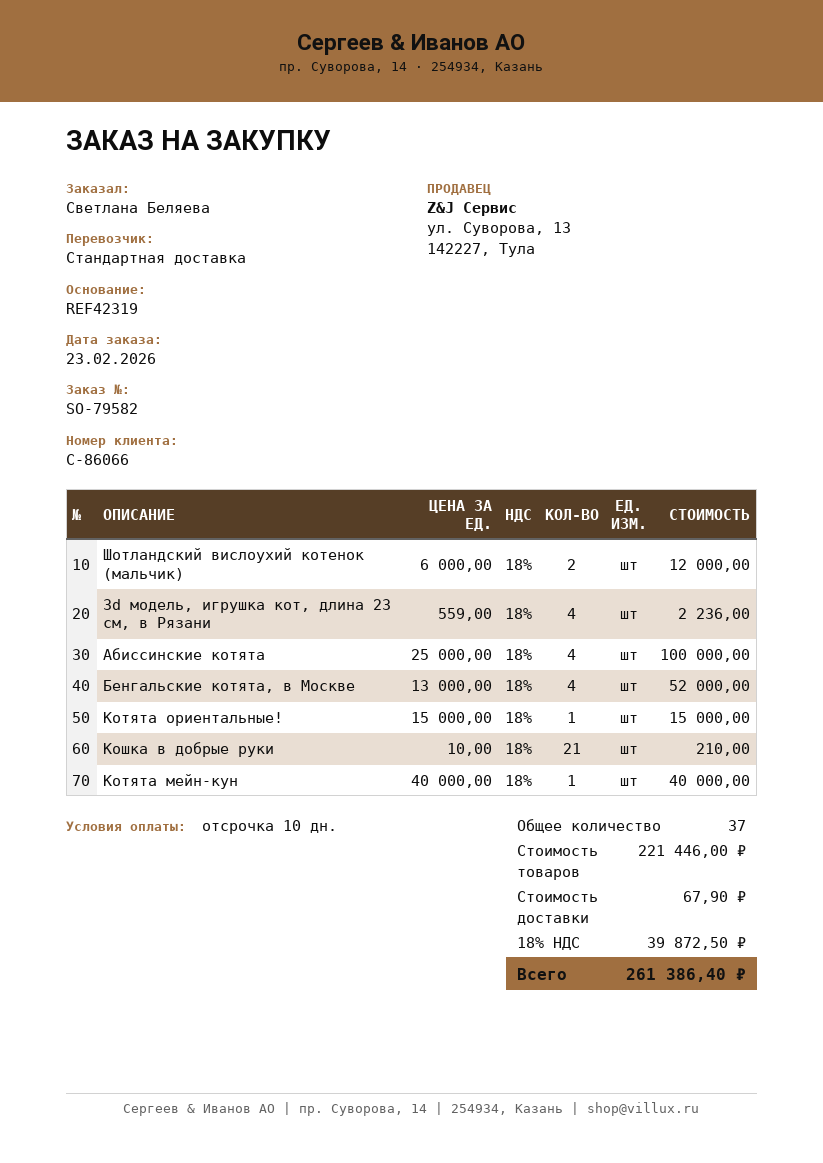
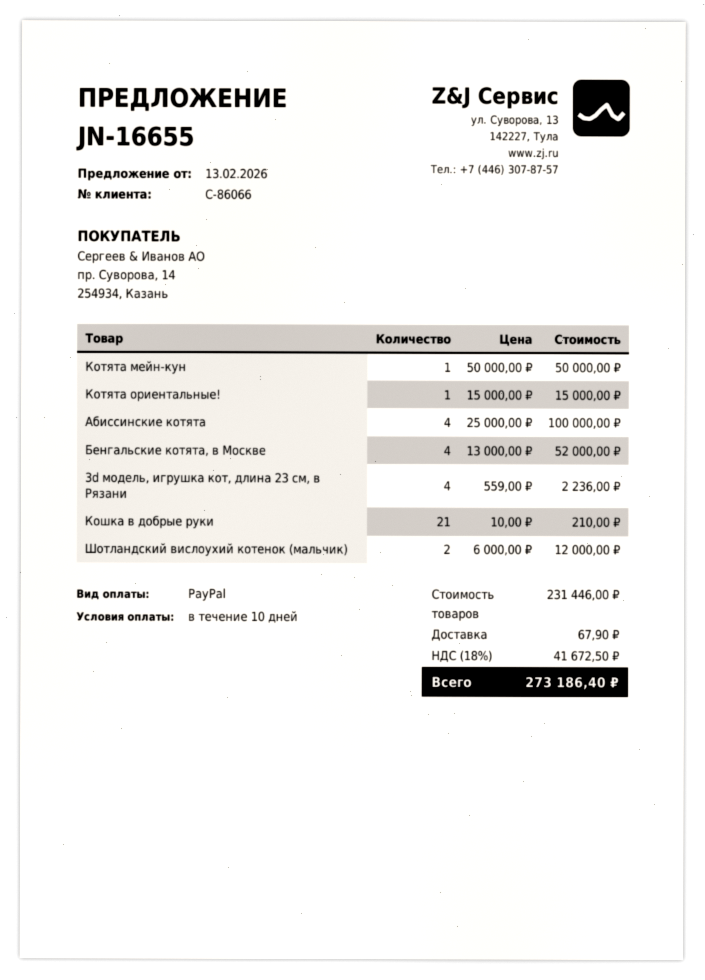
Котята мейн-кун: 1 x 40000.00 = 40000.00 -> 1 x 50000.00 = 50000.00
subtotal: 221446.00 -> 231446.00
tax: 18% = 39872.50 -> 18% = 41672.50
total: 261386.40 -> 273186.40

